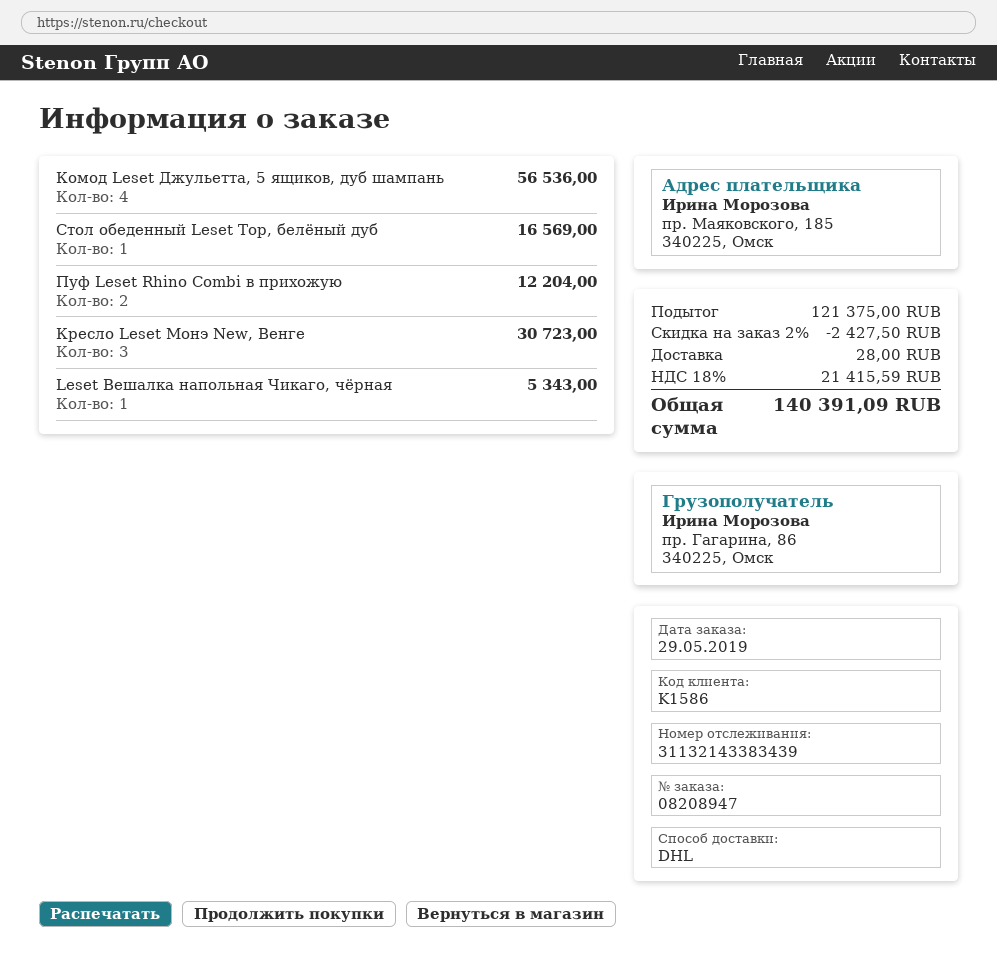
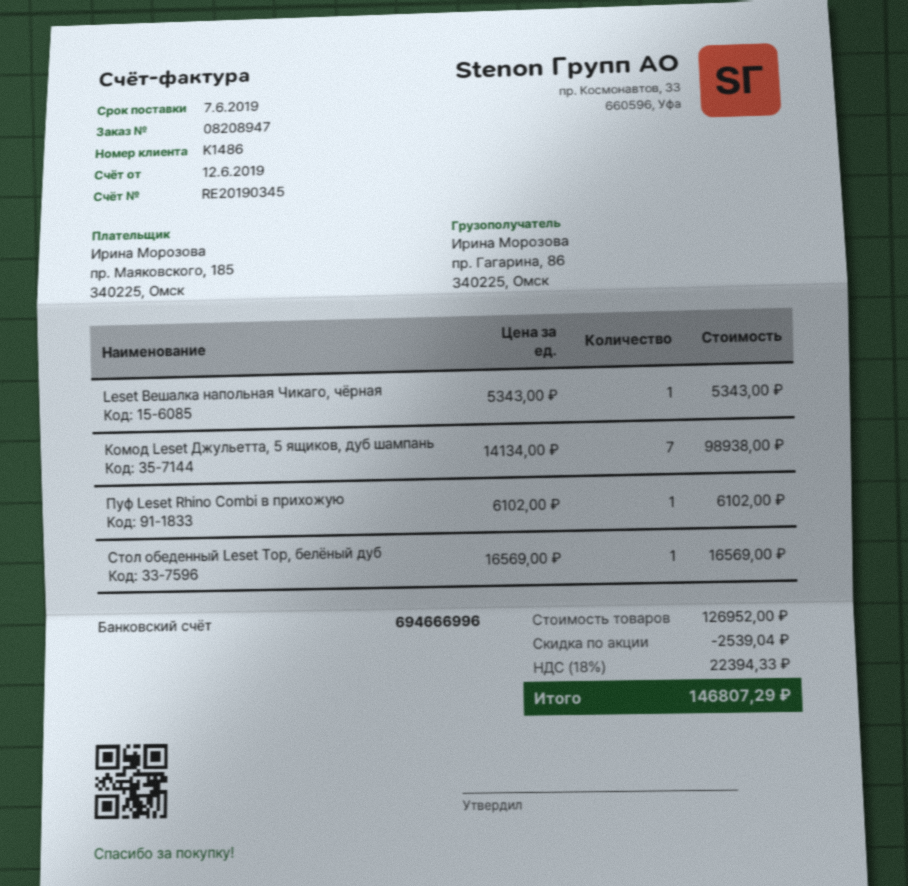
customer number: K1586 -> K1486
Комод Leset Джульетта, 5 ящиков, дуб шампань: 4 for 56536.00 -> 7 for 98938.00
Пуф Leset Rhino Combi в прихожую: 2 for 12204.00 -> 1 for 6102.00
Кресло Leset Монэ New, Венге: 3 for 30723.00 -> none
subtotal: 121375.00 -> 126952.00
discount: 2427.50 -> 2539.04
shipping: 28.00 -> none
tax: 18% = 21415.59 -> 18% = 22394.33
total: 140391.09 -> 146807.29

